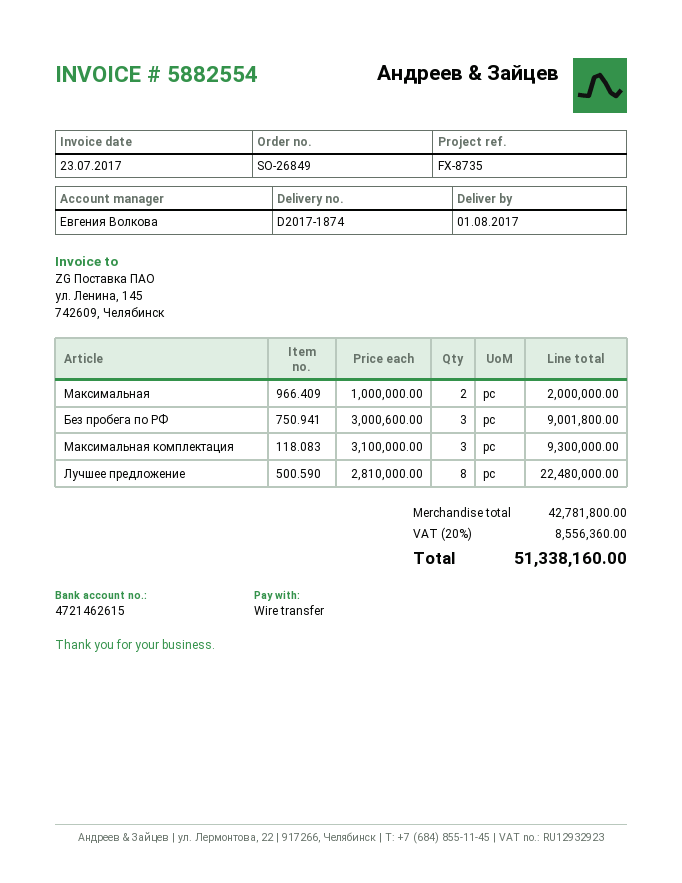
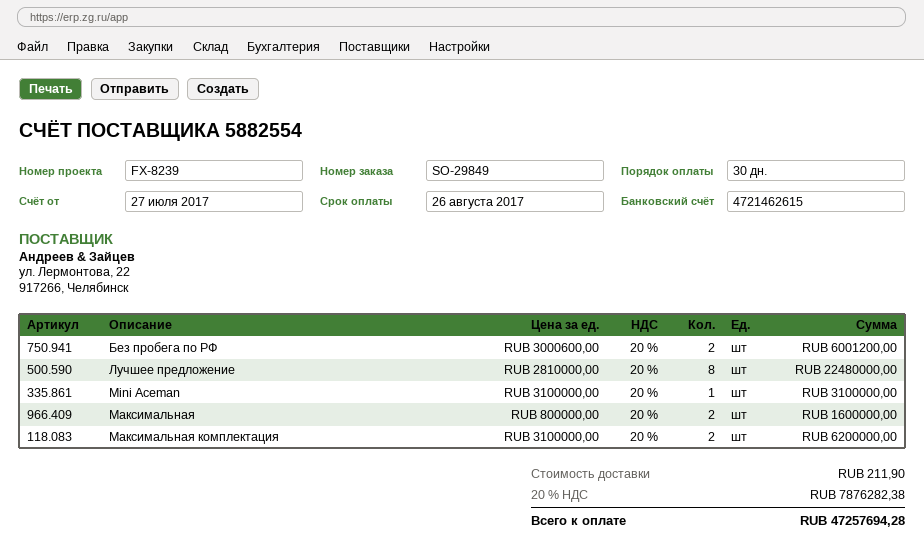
order number: SO-26849 -> SO-29849
invoice date: 2017-07-23 -> 2017-07-27
reference: FX-8735 -> FX-8239
Максимальная: 2 x 1000000.00 = 2000000.00 -> 2 x 800000.00 = 1600000.00
Без пробега по РФ: 3 x 3000600.00 = 9001800.00 -> 2 x 3000600.00 = 6001200.00
Максимальная комплектация: 3 x 3100000.00 = 9300000.00 -> 2 x 3100000.00 = 6200000.00
Mini Aceman: none -> 1 x 3100000.00 = 3100000.00
shipping: none -> 211.90
tax: 20% = 8556360.00 -> 20% = 7876282.38
total: 51338160.00 -> 47257694.28

